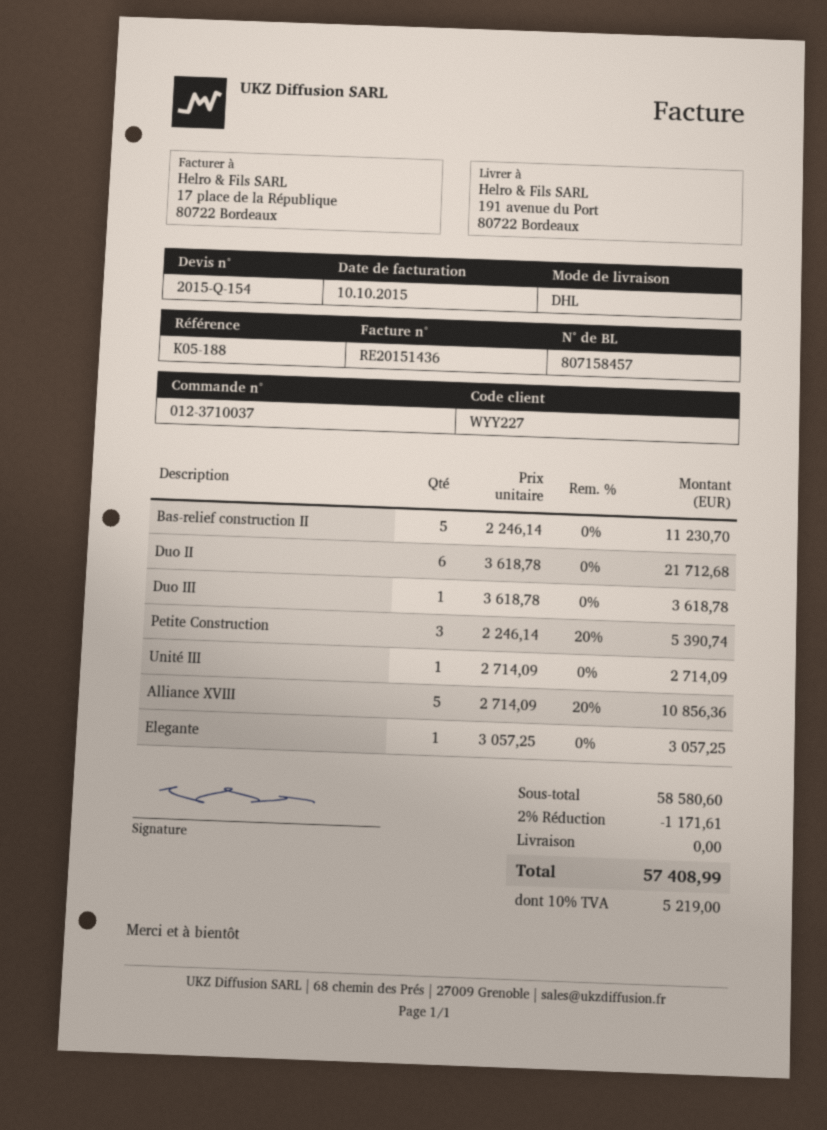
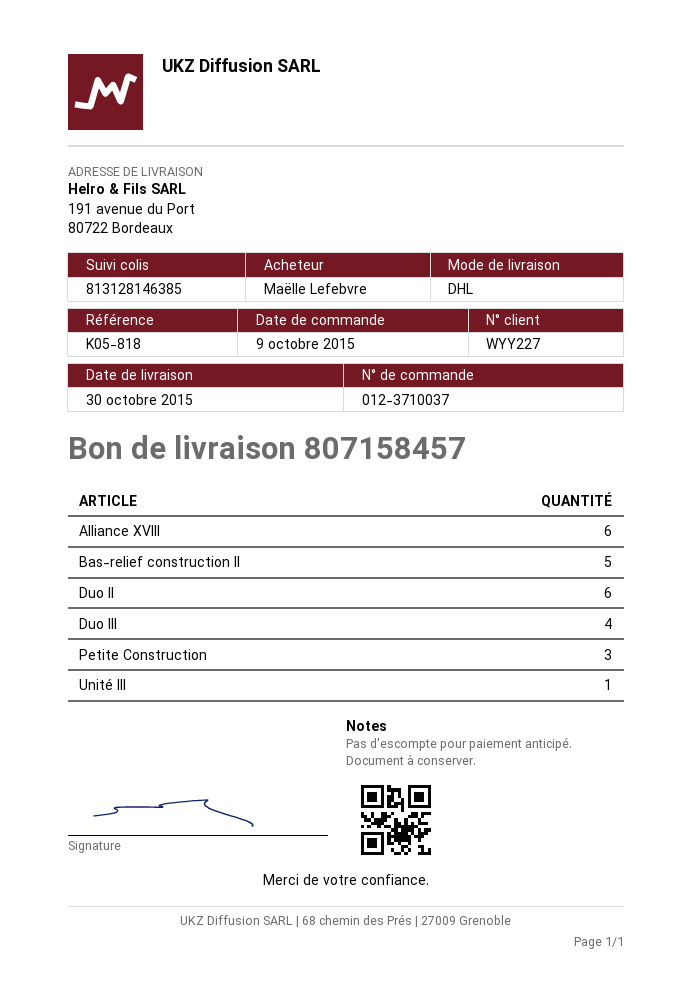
reference: K05-188 -> K05-818
Duo III: 1 -> 4
Alliance XVIII: 5 -> 6
Elegante: 1 -> none

